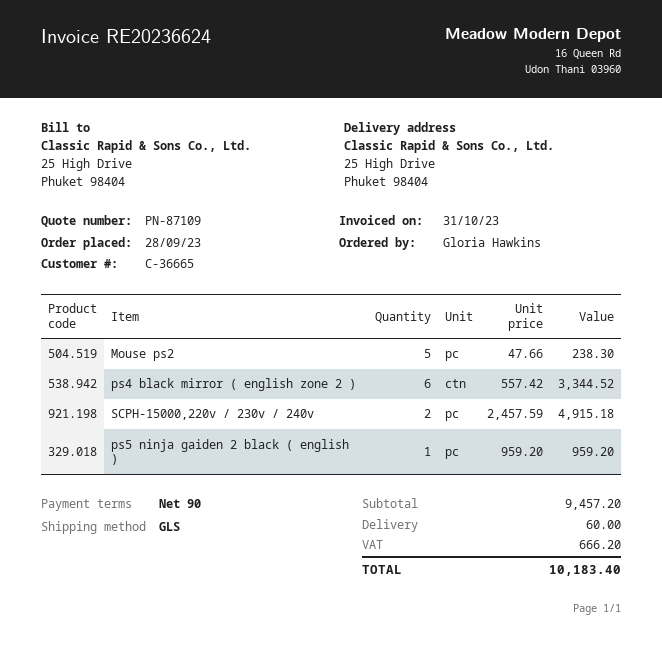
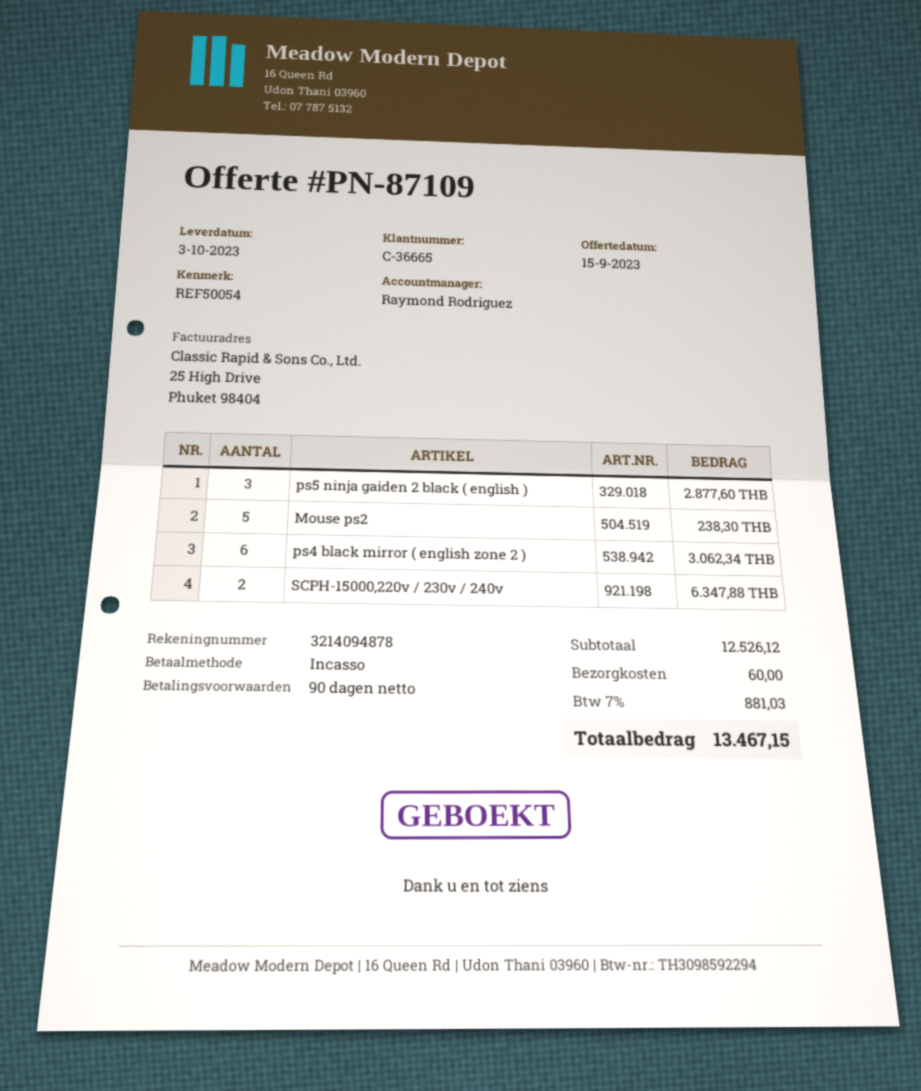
ps4 black mirror ( english zone 2 ): 6 for 3344.52 -> 6 for 3062.34
SCPH-15000,220v / 230v / 240v: 2 for 4915.18 -> 2 for 6347.88
ps5 ninja gaiden 2 black ( english ): 1 for 959.20 -> 3 for 2877.60
subtotal: 9457.20 -> 12526.12
tax: 666.20 -> 881.03
total: 10183.40 -> 13467.15

